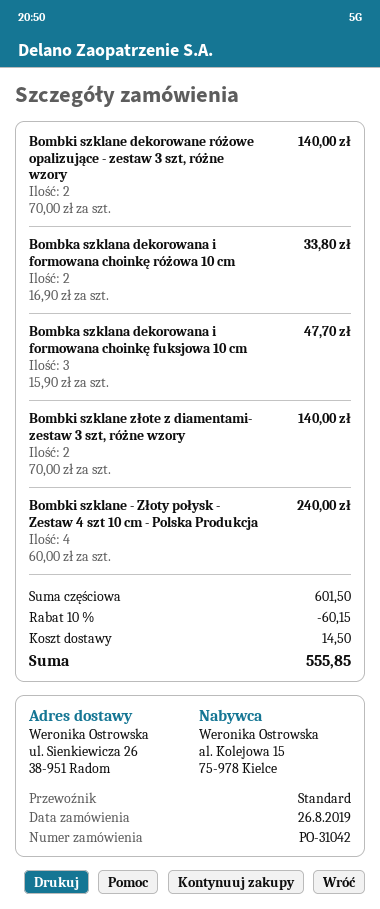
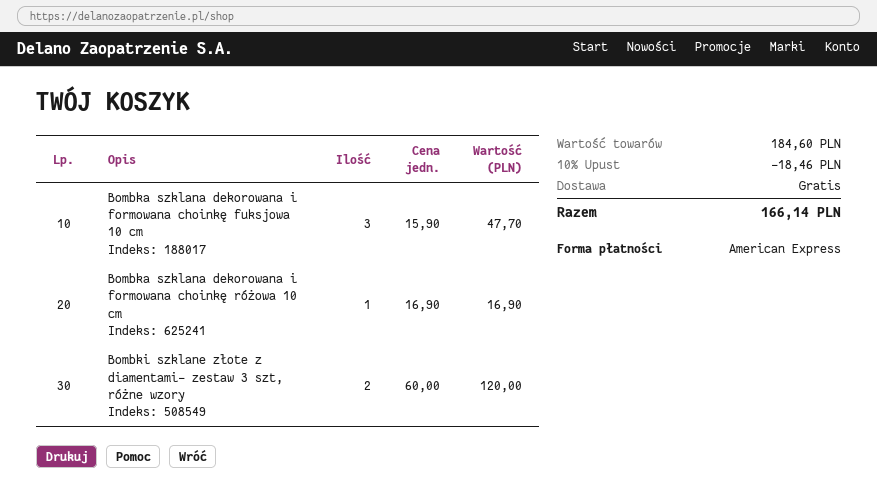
Bombki szklane dekorowane różowe opalizujące - zestaw 3 szt, różne wzory: 2 x 70.00 = 140.00 -> none
Bombka szklana dekorowana i formowana choinkę różowa 10 cm: 2 x 16.90 = 33.80 -> 1 x 16.90 = 16.90
Bombki szklane złote z diamentami- zestaw 3 szt, różne wzory: 2 x 70.00 = 140.00 -> 2 x 60.00 = 120.00
Bombki szklane - Złoty połysk - Zestaw 4 szt 10 cm - Polska Produkcja: 4 x 60.00 = 240.00 -> none
subtotal: 601.50 -> 184.60
discount: 10% = 60.15 -> 10% = 18.46
shipping: 14.50 -> 0.00
total: 555.85 -> 166.14

